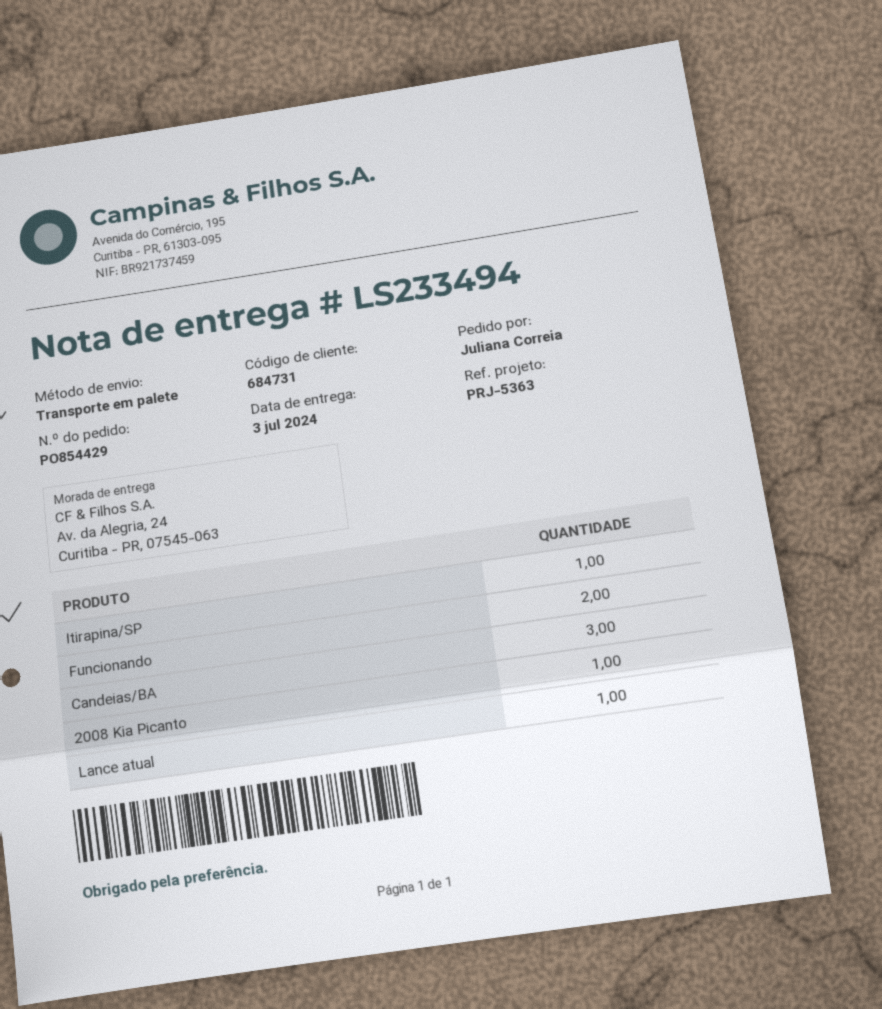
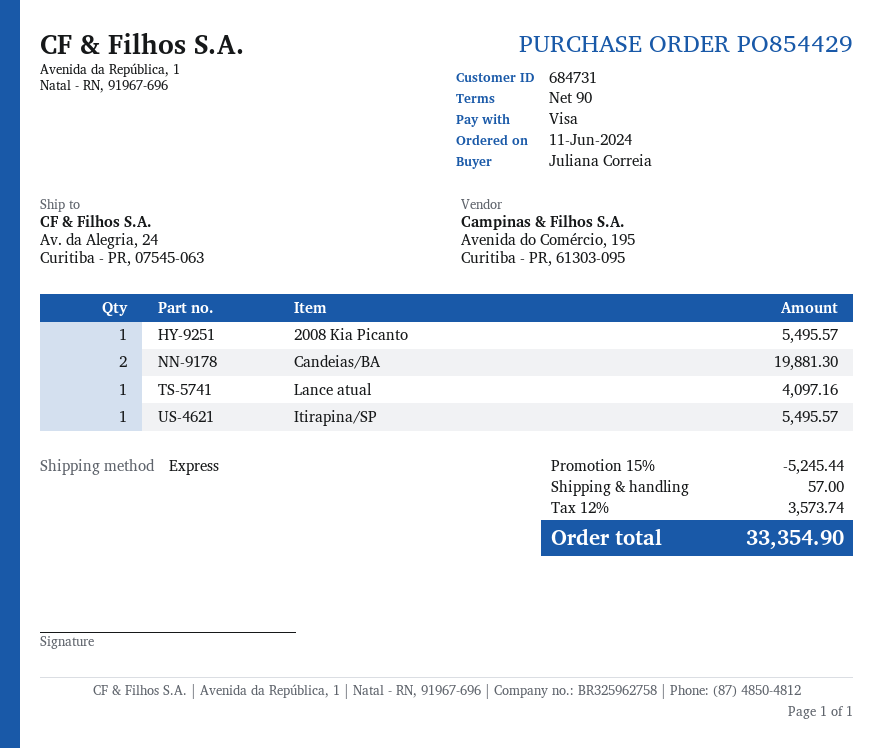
shipping method: pallet freight -> express
Funcionando: 2 -> none
Candeias/BA: 3 -> 2

